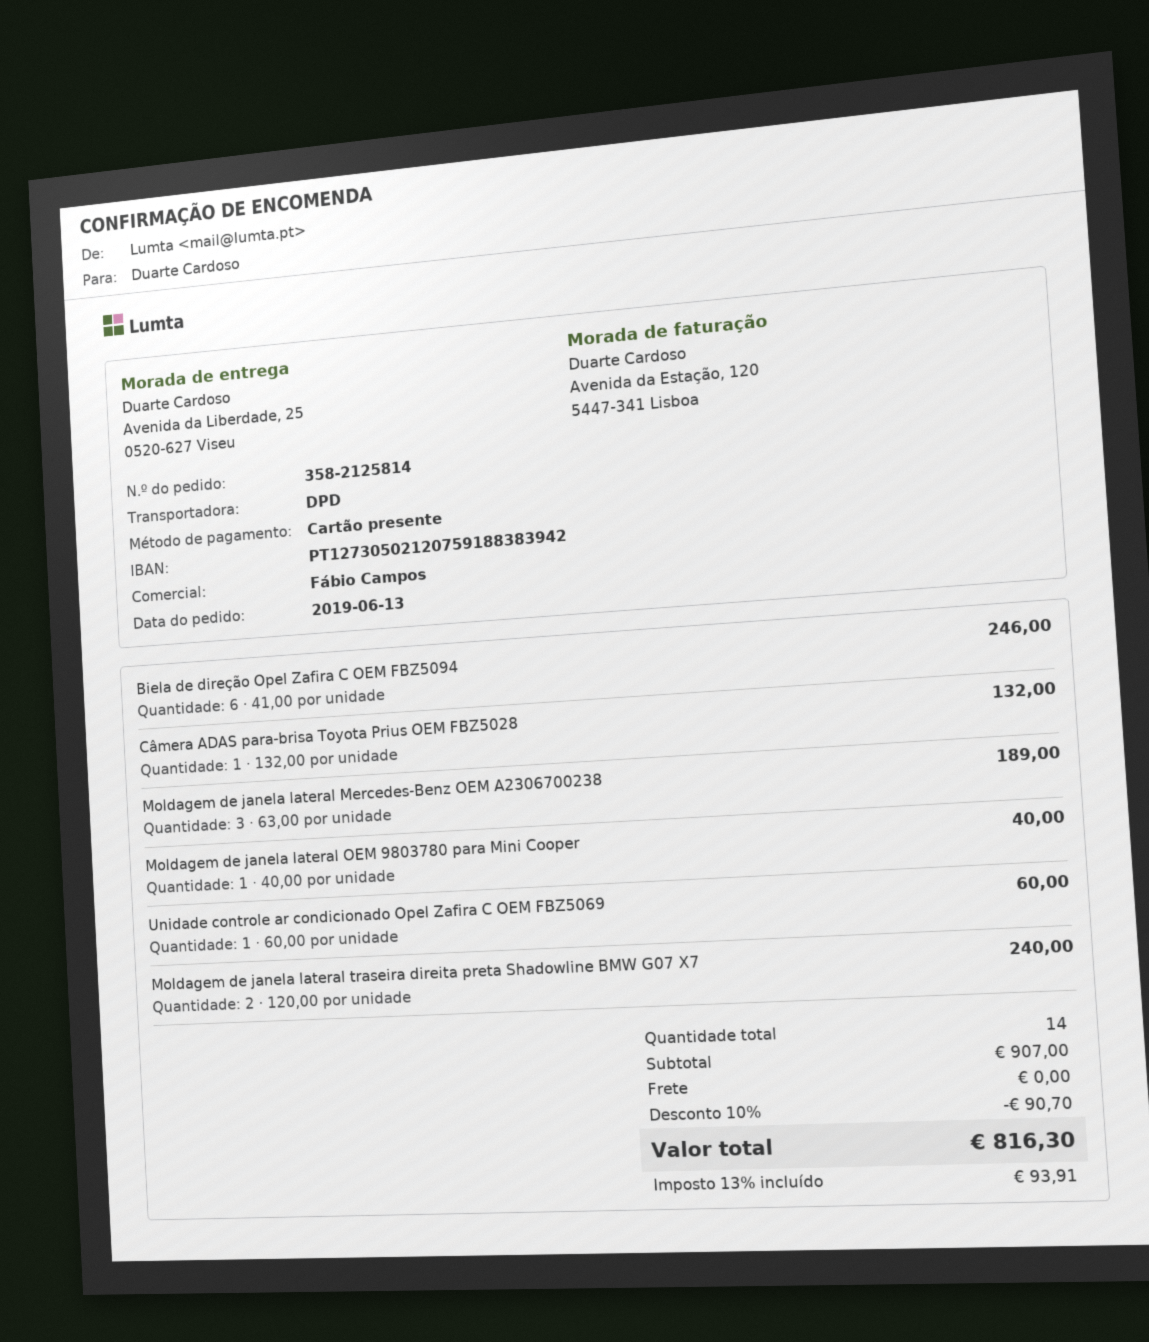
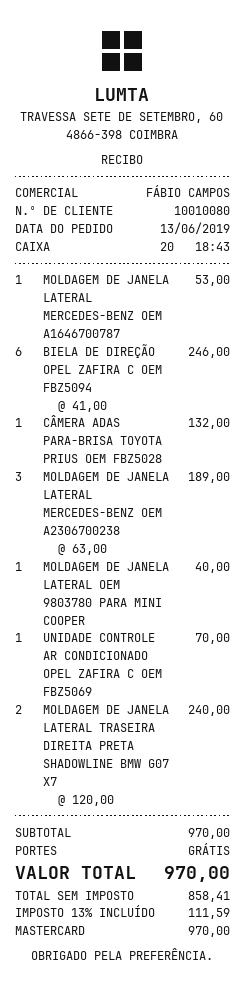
payment method: gift card -> Mastercard
Unidade controle ar condicionado Opel Zafira C OEM FBZ5069: 1 x 60.00 = 60.00 -> 1 x 70.00 = 70.00
MOLDAGEM DE JANELA LATERAL MERCEDES-BENZ OEM A1646700787: none -> 1 x 53.00 = 53.00
subtotal: 907.00 -> 970.00
discount: 10% = 90.70 -> none
tax: 13% = 93.91 -> 13% = 111.59
total: 816.30 -> 970.00

